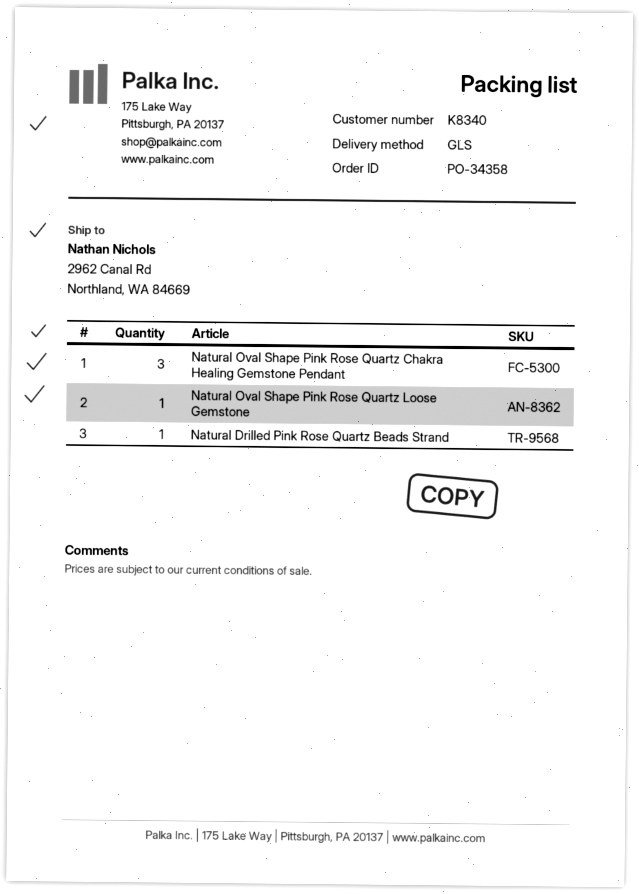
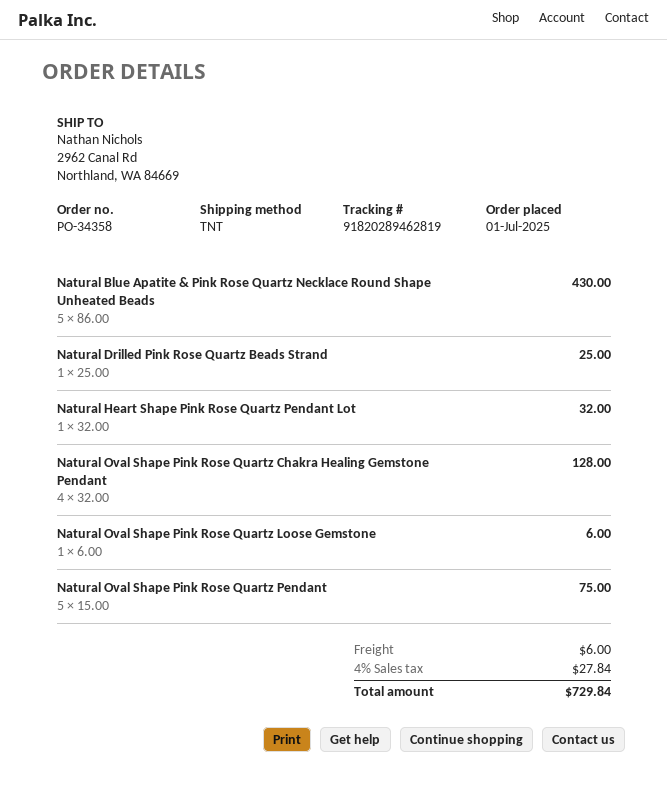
shipping method: GLS -> TNT
Natural Oval Shape Pink Rose Quartz Chakra Healing Gemstone Pendant: 3 -> 4
Natural Blue Apatite & Pink Rose Quartz Necklace Round Shape Unheated Beads: none -> 5
Natural Heart Shape Pink Rose Quartz Pendant Lot: none -> 1
Natural Oval Shape Pink Rose Quartz Pendant: none -> 5

